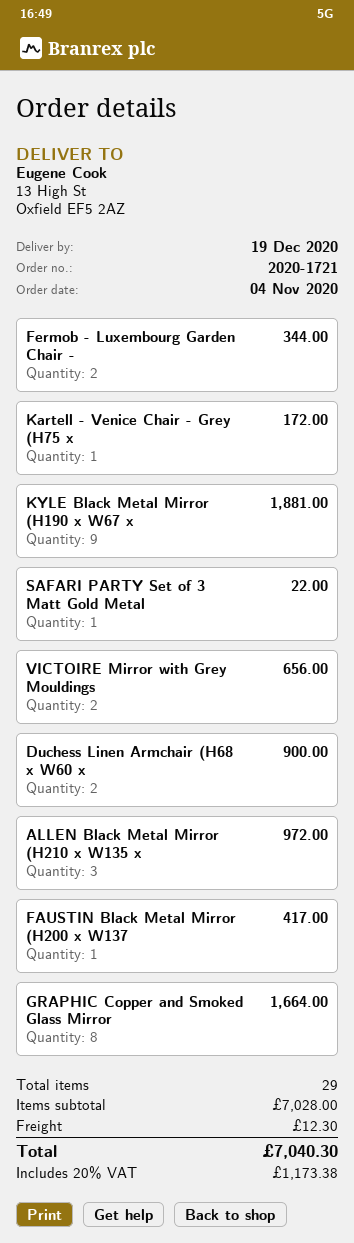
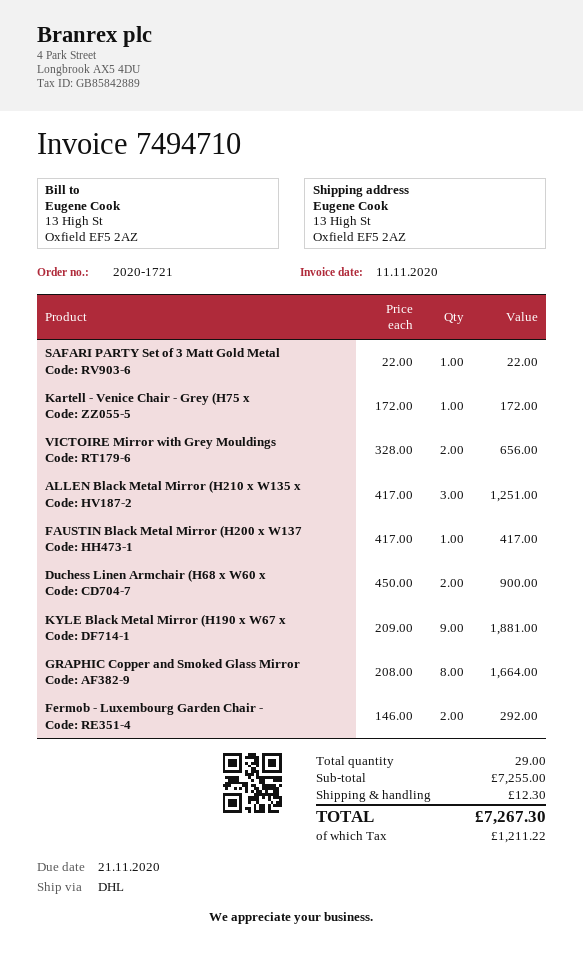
Fermob - Luxembourg Garden Chair -: 2 for 344.00 -> 2 for 292.00
ALLEN Black Metal Mirror (H210 x W135 x: 3 for 972.00 -> 3 for 1251.00
subtotal: 7028.00 -> 7255.00
tax: 1173.38 -> 1211.22
total: 7040.30 -> 7267.30

